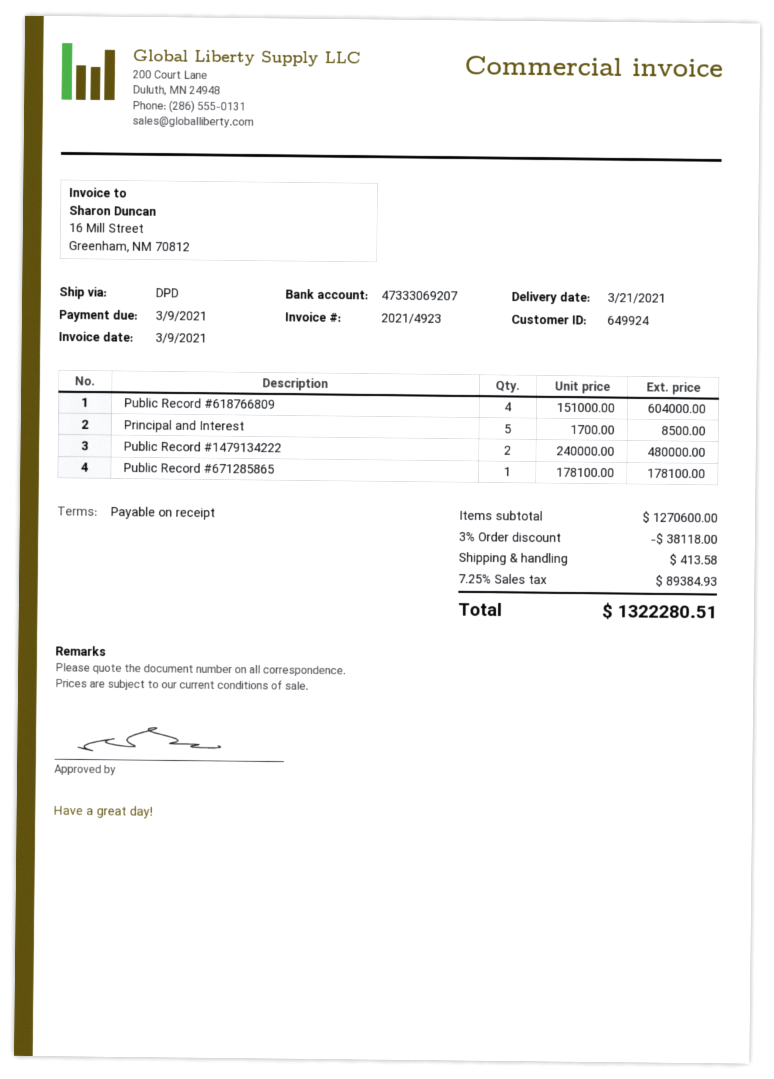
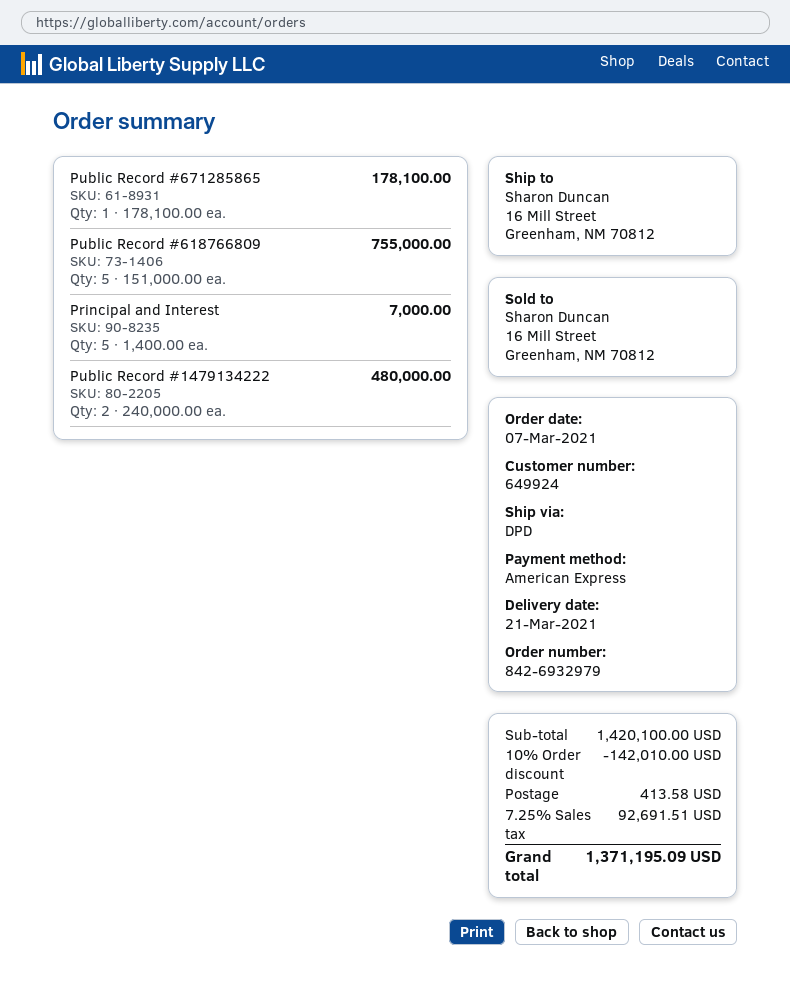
Public Record #618766809: 4 x 151000.00 = 604000.00 -> 5 x 151000.00 = 755000.00
Principal and Interest: 5 x 1700.00 = 8500.00 -> 5 x 1400.00 = 7000.00
subtotal: 1270600.00 -> 1420100.00
discount: 3% = 38118.00 -> 10% = 142010.00
tax: 7.25% = 89384.93 -> 7.25% = 92691.51
total: 1322280.51 -> 1371195.09

